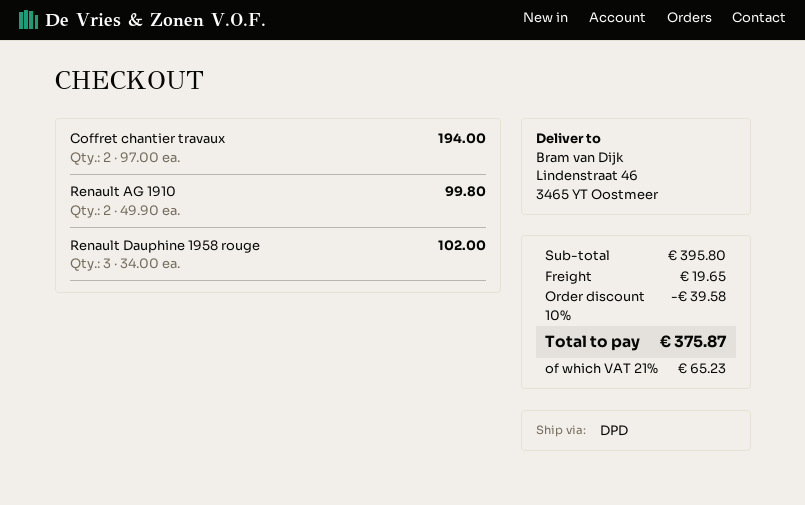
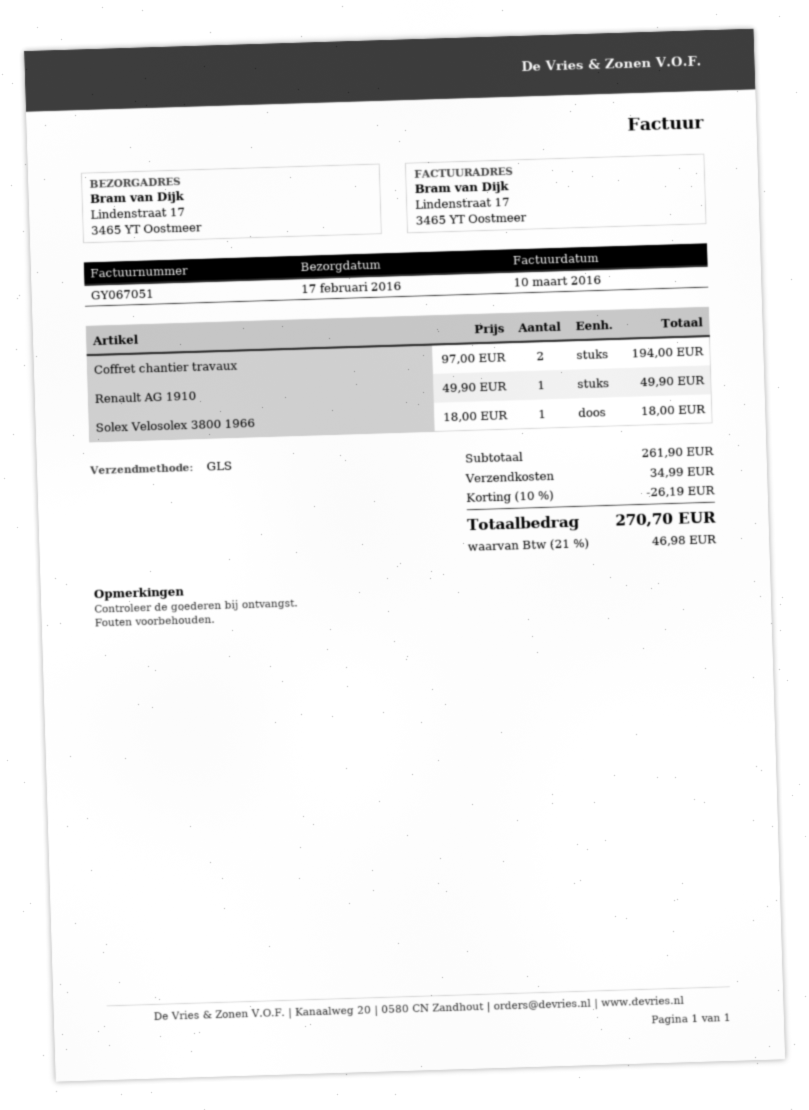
shipping method: DPD -> GLS
ship to: Lindenstraat 46, 3465 YT Oostmeer -> Lindenstraat 17, 3465 YT Oostmeer
Renault AG 1910: 2 x 49.90 = 99.80 -> 1 x 49.90 = 49.90
Renault Dauphine 1958 rouge: 3 x 34.00 = 102.00 -> none
Solex Velosolex 3800 1966: none -> 1 x 18.00 = 18.00
subtotal: 395.80 -> 261.90
discount: 10% = 39.58 -> 10% = 26.19
shipping: 19.65 -> 34.99
tax: 21% = 65.23 -> 21% = 46.98
total: 375.87 -> 270.70

